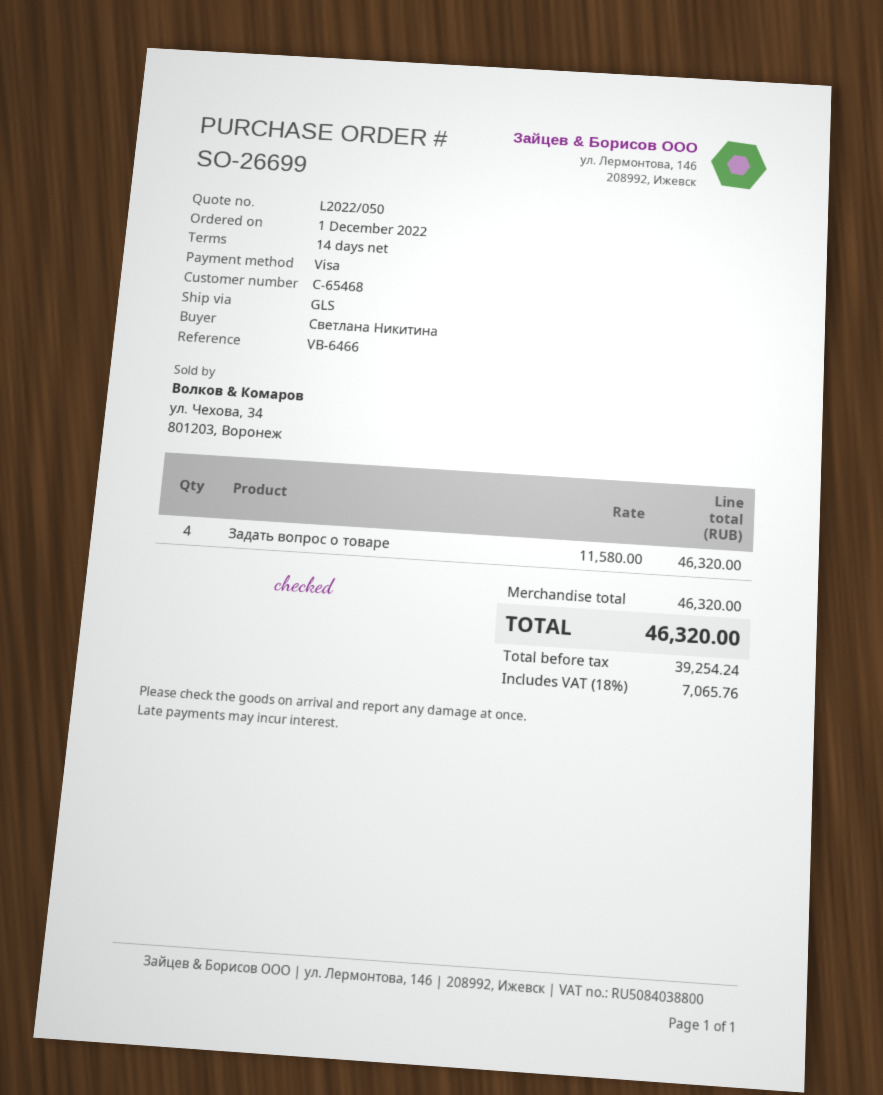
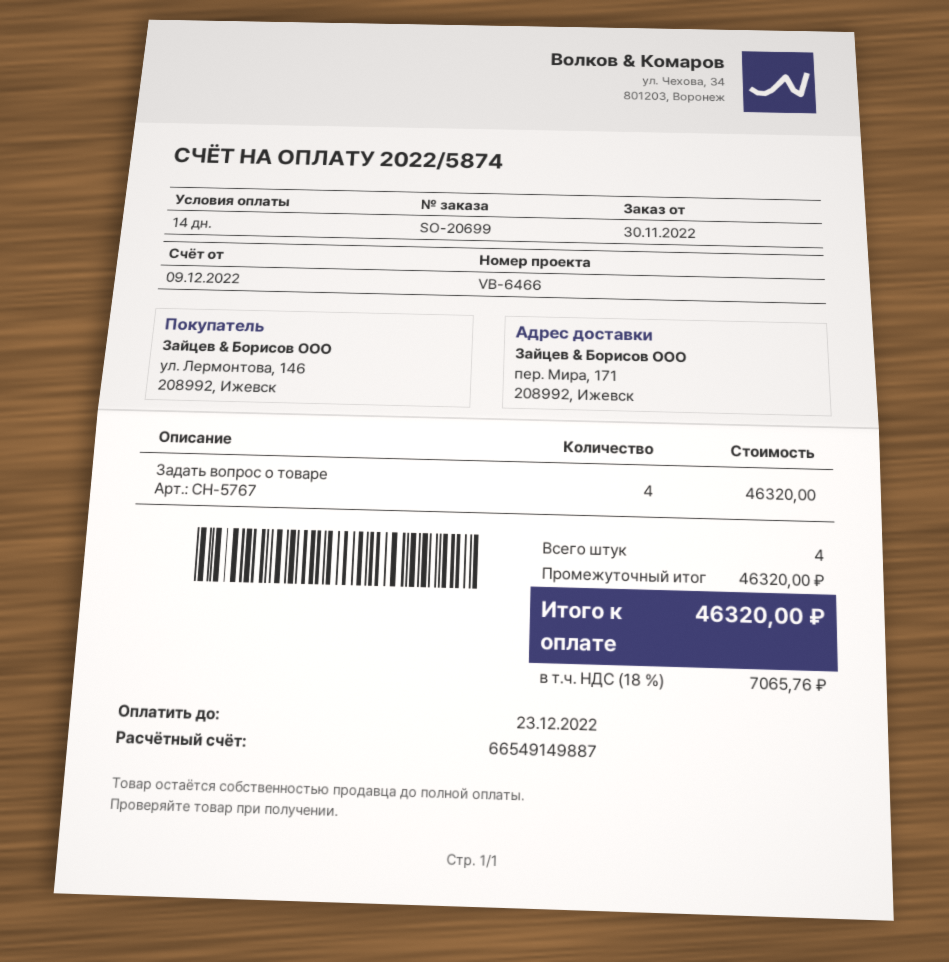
order number: SO-26699 -> SO-20699
order date: 2022-12-01 -> 2022-11-30

